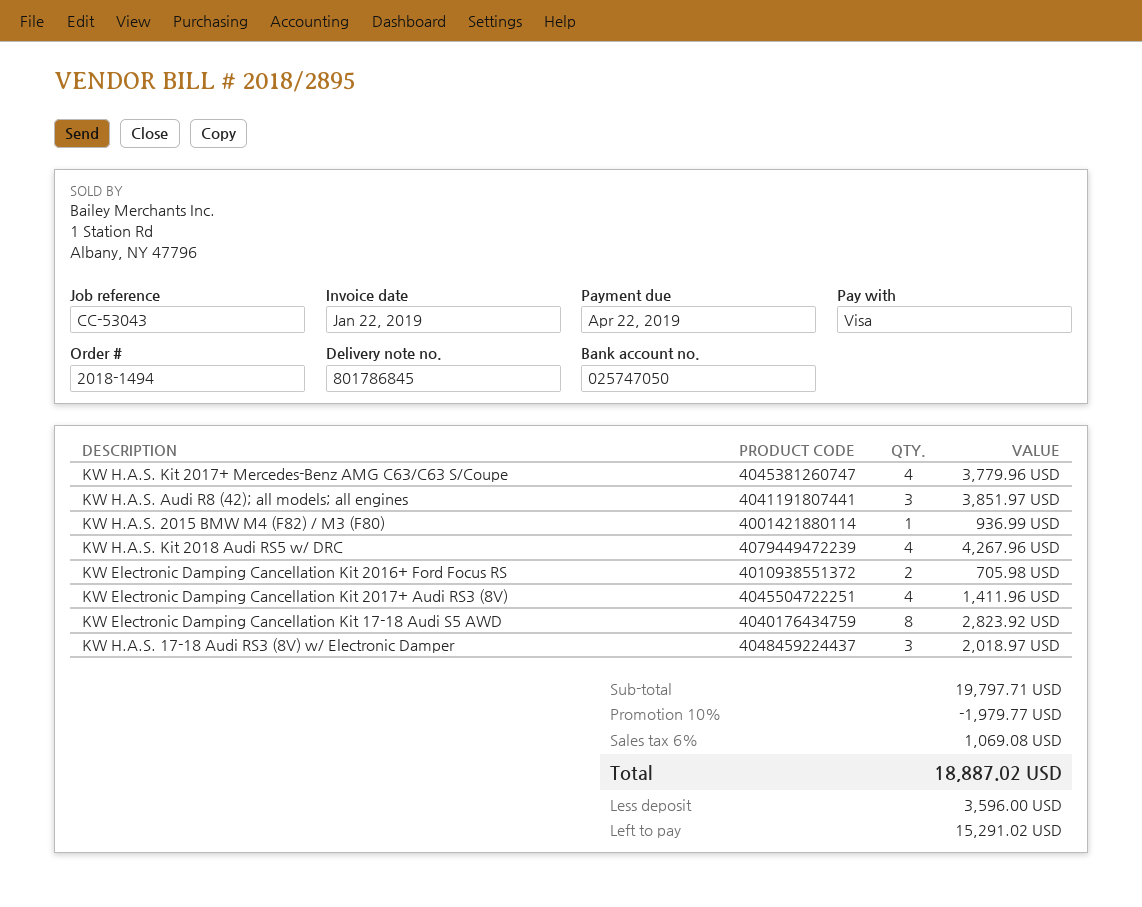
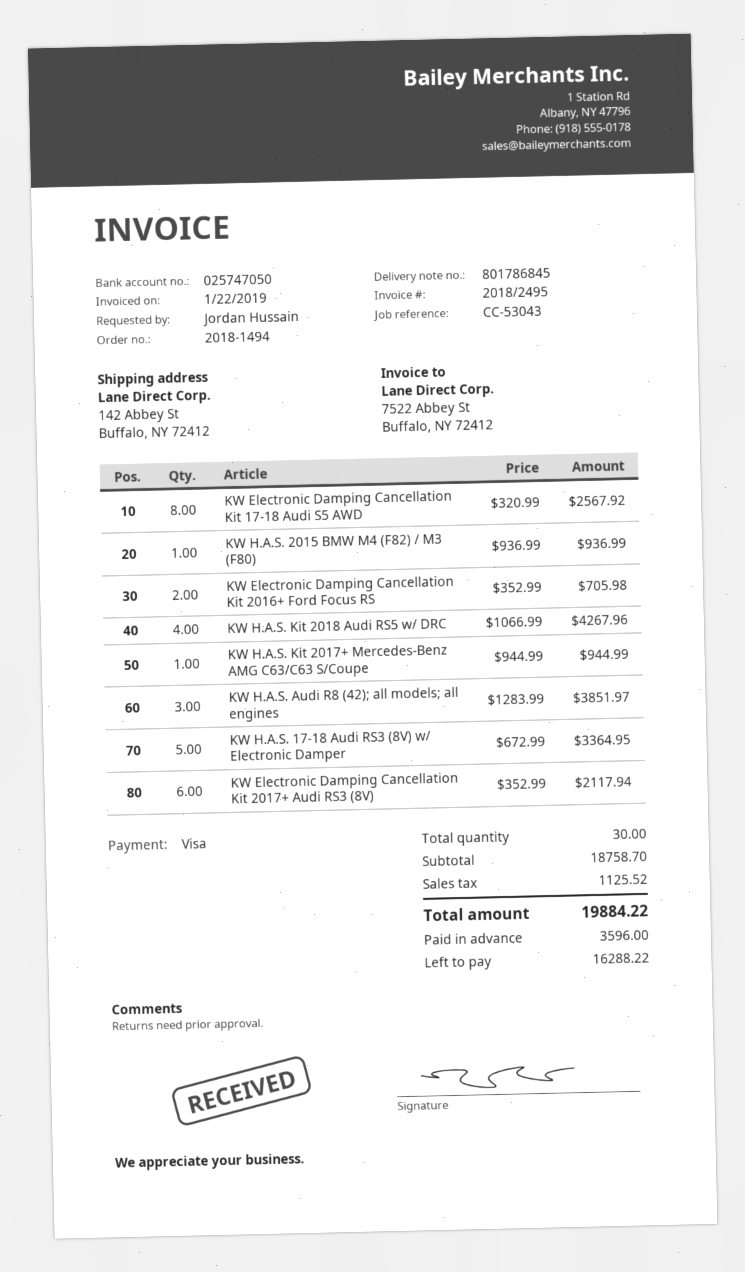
invoice number: 2018/2895 -> 2018/2495
KW H.A.S. Kit 2017+ Mercedes-Benz AMG C63/C63 S/Coupe: 4 for 3779.96 -> 1 for 944.99
KW Electronic Damping Cancellation Kit 2017+ Audi RS3 (8V): 4 for 1411.96 -> 6 for 2117.94
KW Electronic Damping Cancellation Kit 17-18 Audi S5 AWD: 8 for 2823.92 -> 8 for 2567.92
KW H.A.S. 17-18 Audi RS3 (8V) w/ Electronic Damper: 3 for 2018.97 -> 5 for 3364.95
subtotal: 19797.71 -> 18758.70
discount: 10% = 1979.77 -> none
tax: 1069.08 -> 1125.52
total: 18887.02 -> 19884.22
balance: 15291.02 -> 16288.22

